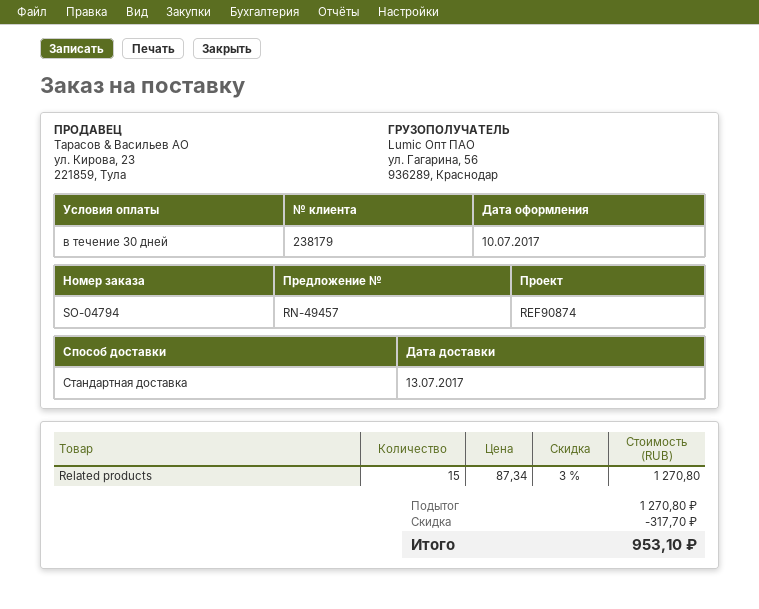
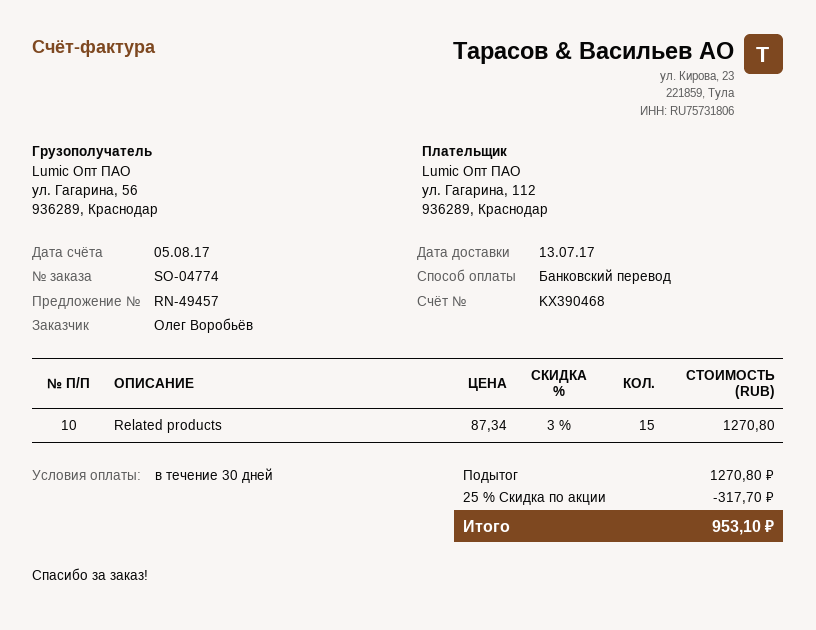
order number: SO-04794 -> SO-04774

